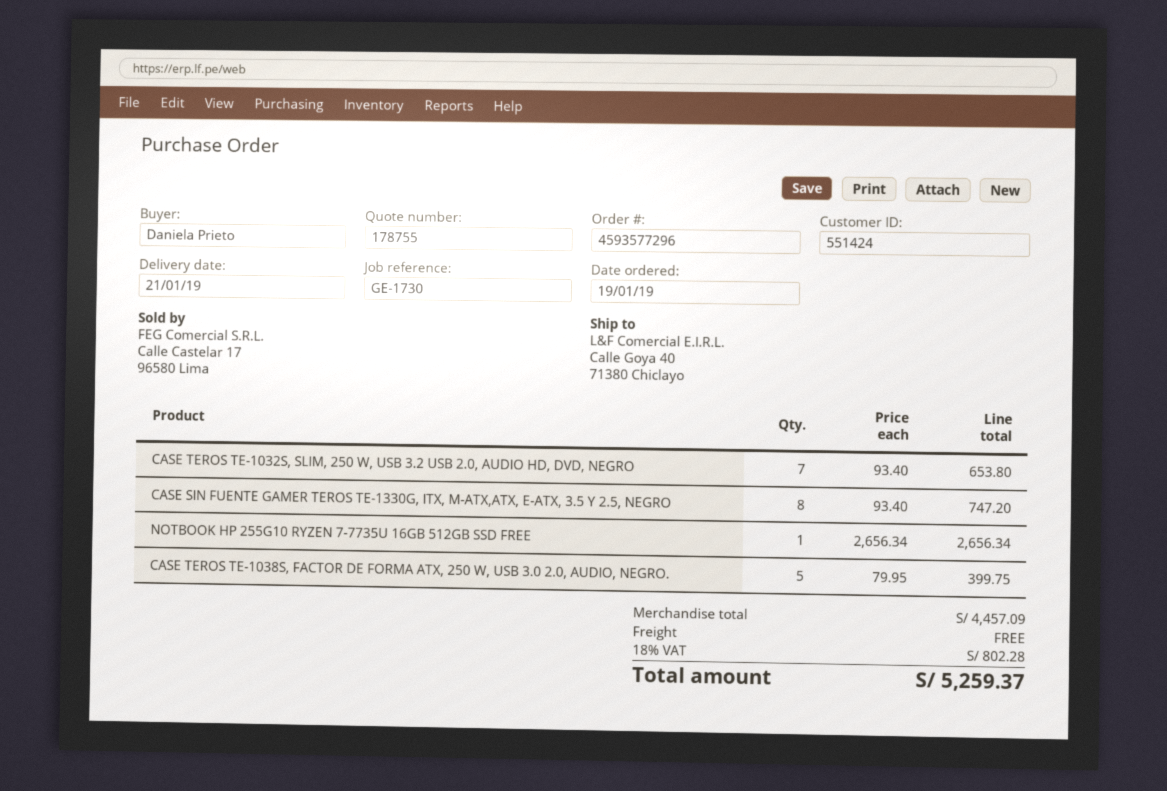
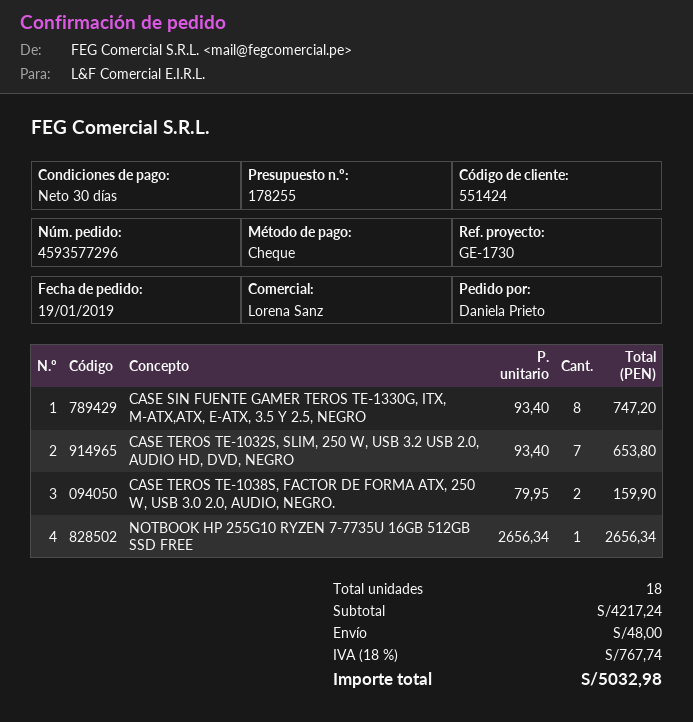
quote number: 178755 -> 178255
CASE TEROS TE-1038S, FACTOR DE FORMA ATX, 250 W, USB 3.0 2.0, AUDIO, NEGRO.: 5 x 79.95 = 399.75 -> 2 x 79.95 = 159.90
subtotal: 4457.09 -> 4217.24
shipping: 0.00 -> 48.00
tax: 18% = 802.28 -> 18% = 767.74
total: 5259.37 -> 5032.98

